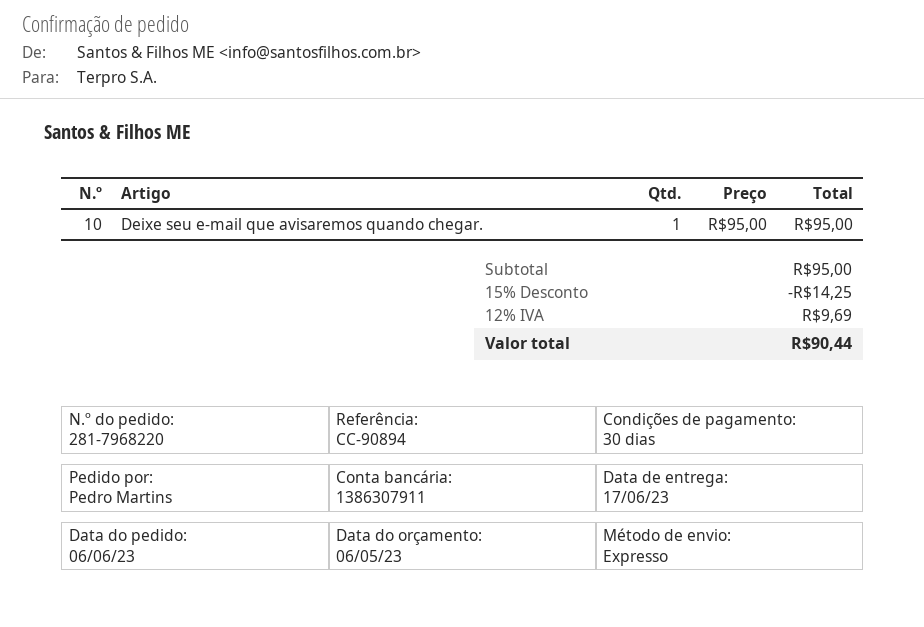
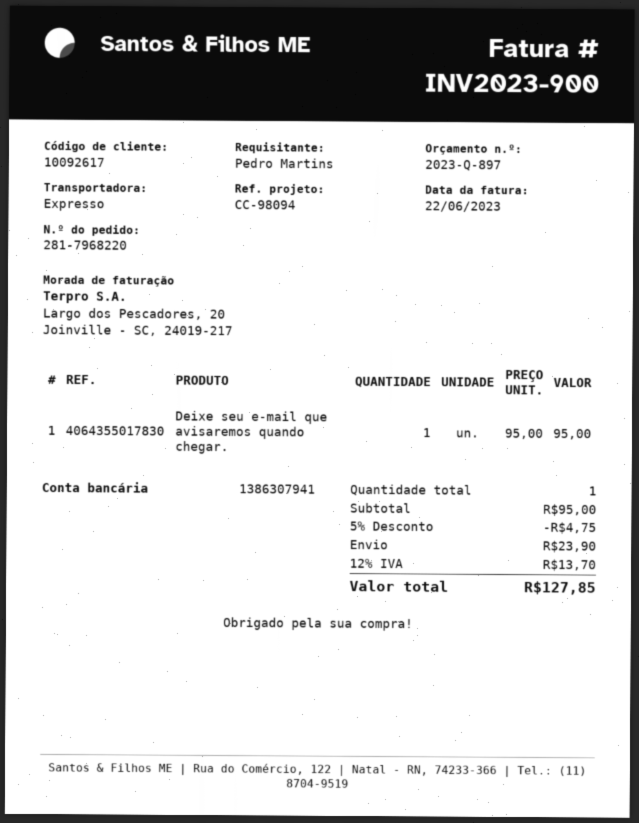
reference: CC-90894 -> CC-98094
bank account: 1386307911 -> 1386307941
discount: 15% = 14.25 -> 5% = 4.75
shipping: none -> 23.90
tax: 12% = 9.69 -> 12% = 13.70
total: 90.44 -> 127.85

